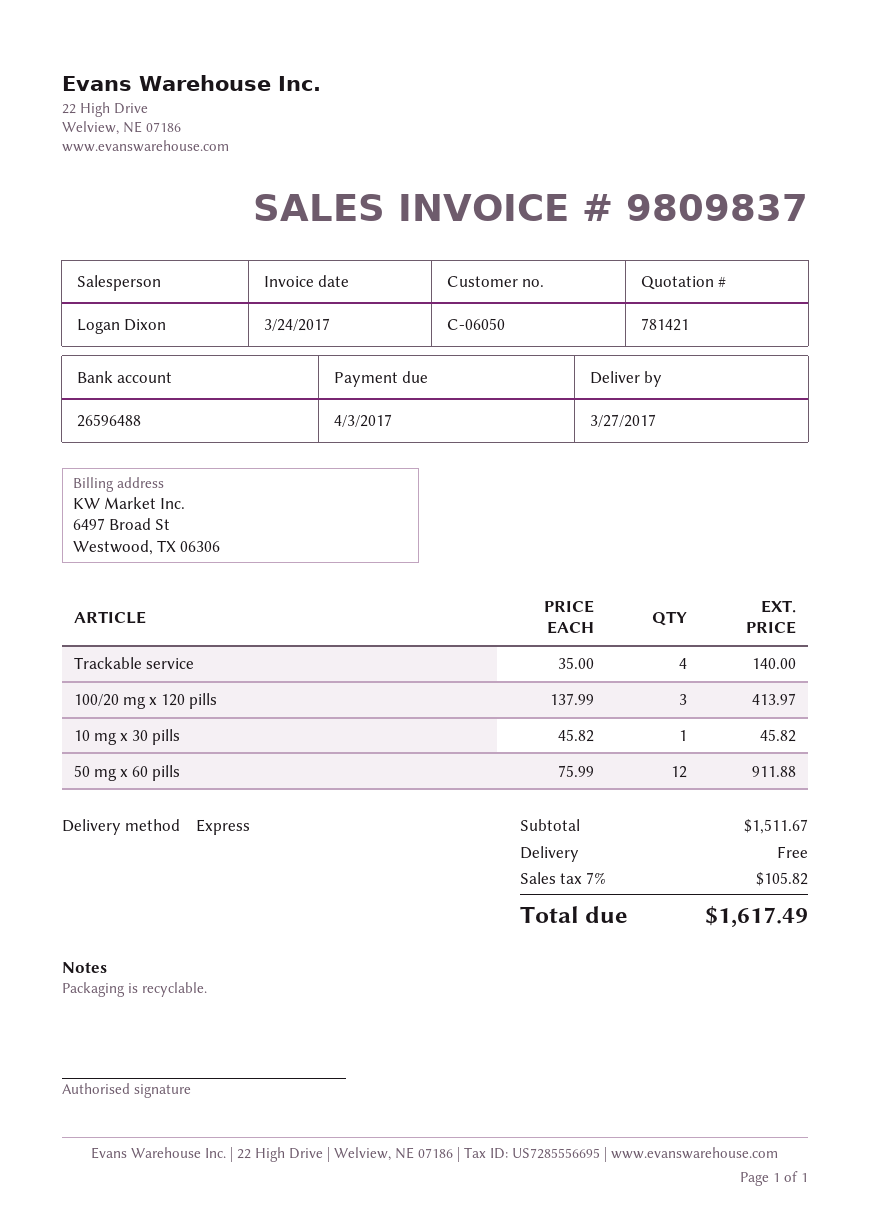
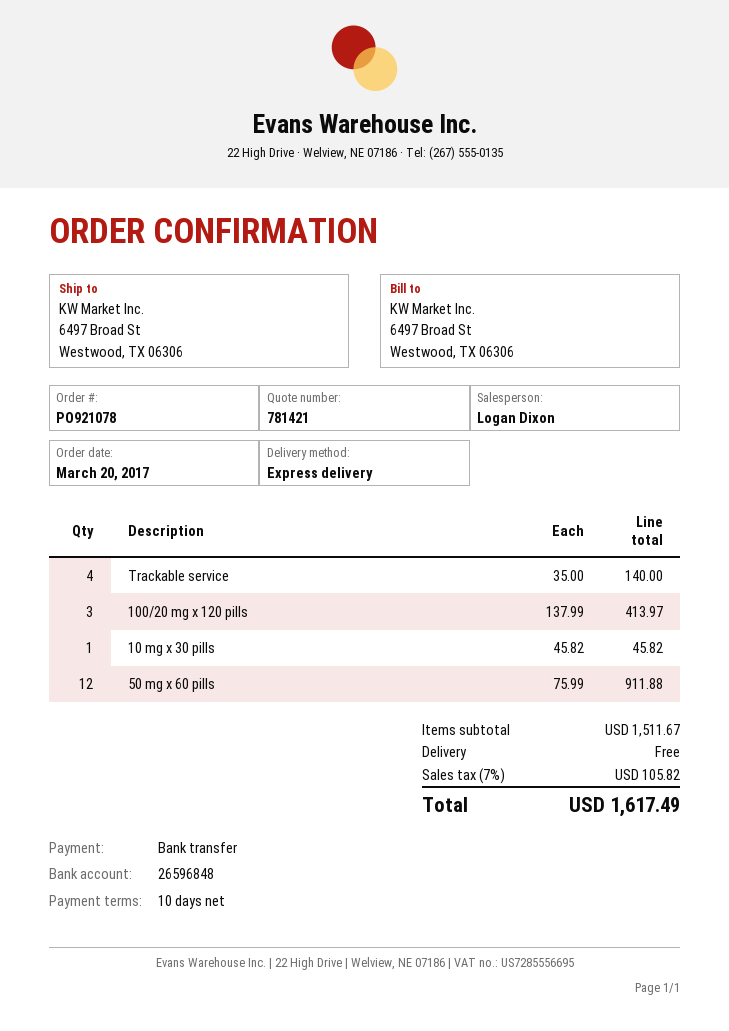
bank account: 26596488 -> 26596848

